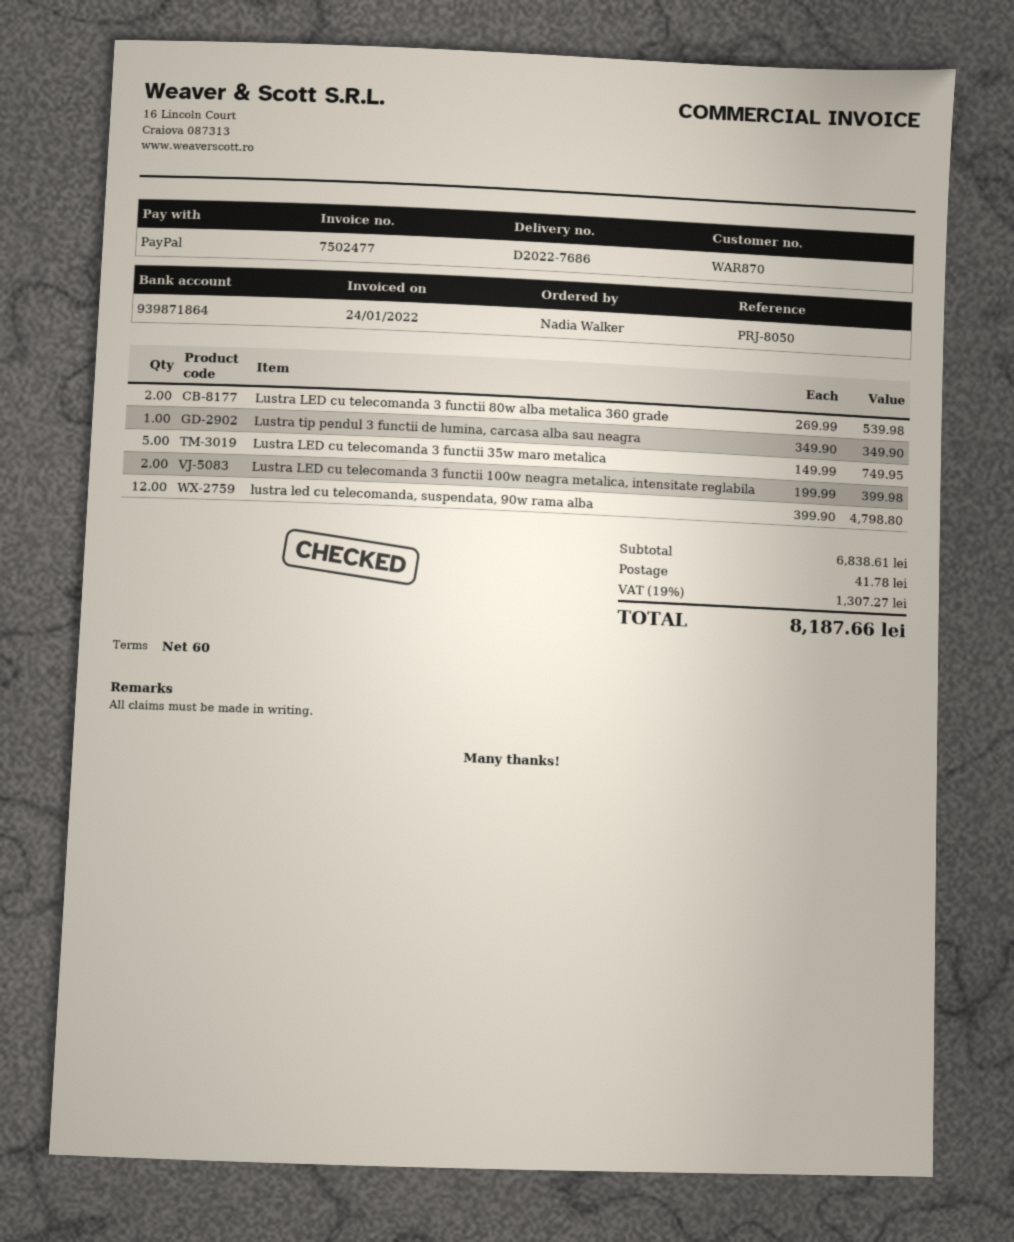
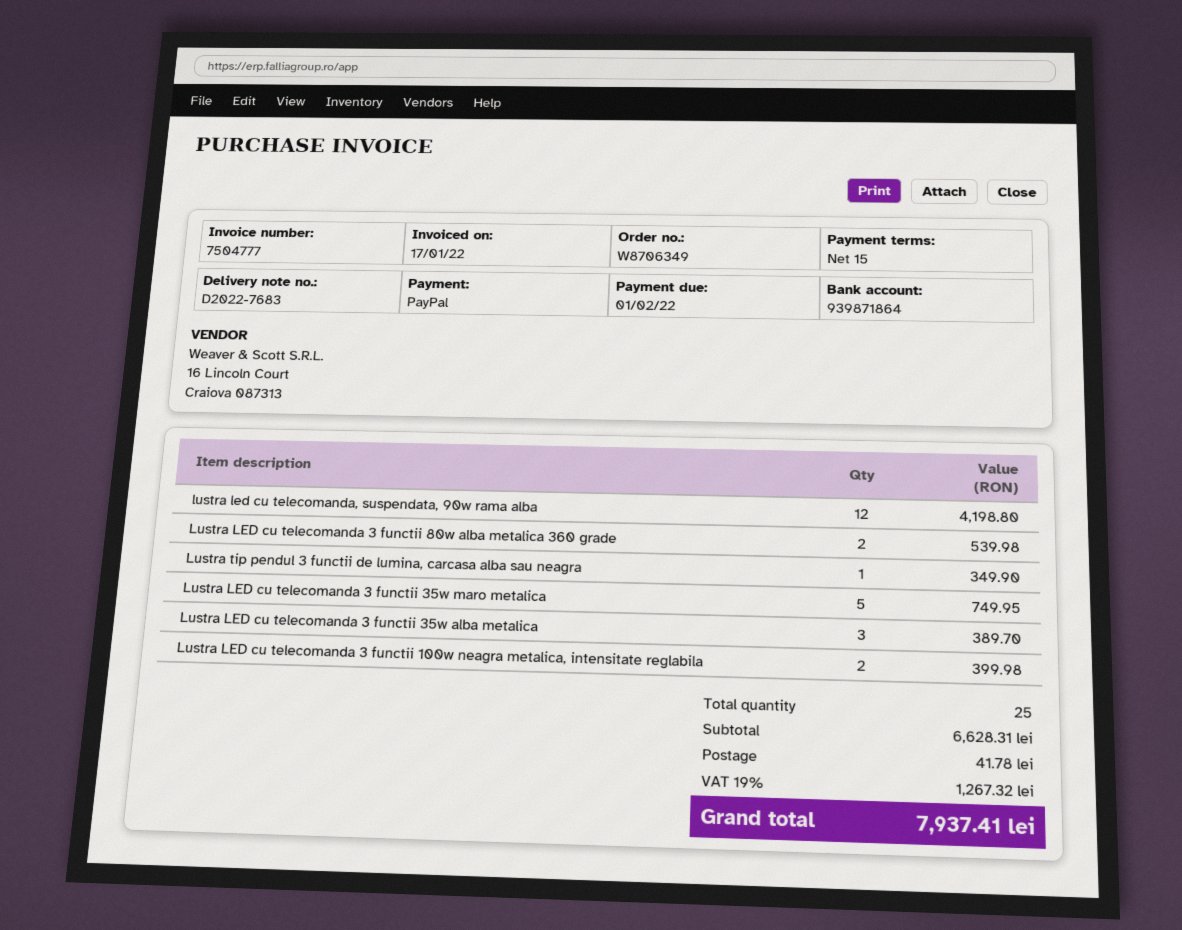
delivery note number: D2022-7686 -> D2022-7683
invoice number: 7502477 -> 7504777
invoice date: 2022-01-24 -> 2022-01-17
payment terms: 60 days -> 15 days
lustra led cu telecomanda, suspendata, 90w rama alba: 12 for 4798.80 -> 12 for 4198.80
Lustra LED cu telecomanda 3 functii 35w alba metalica: none -> 3 for 389.70
subtotal: 6838.61 -> 6628.31
tax: 19% = 1307.27 -> 19% = 1267.32
total: 8187.66 -> 7937.41

